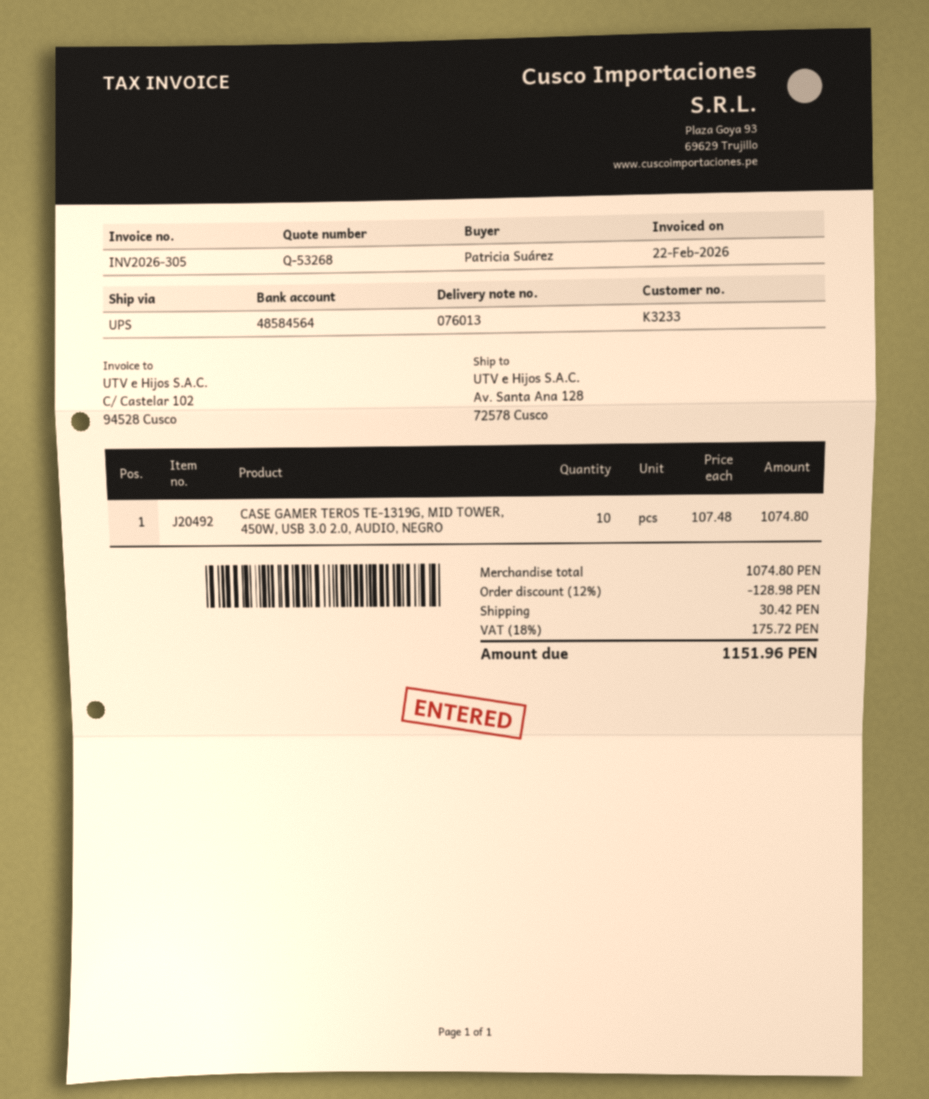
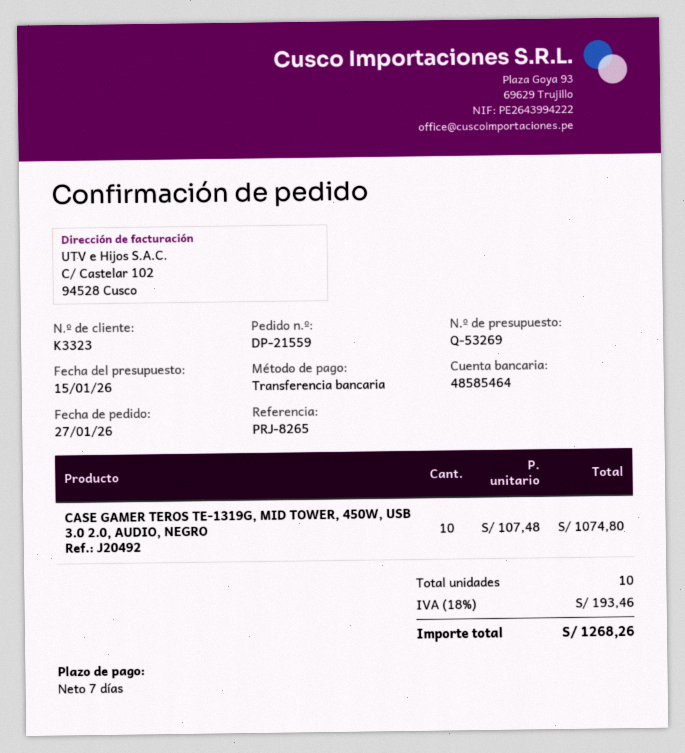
quote number: Q-53268 -> Q-53269
customer number: K3233 -> K3323
bank account: 48584564 -> 48585464
discount: 12% = 128.98 -> none
shipping: 30.42 -> none
tax: 18% = 175.72 -> 18% = 193.46
total: 1151.96 -> 1268.26

